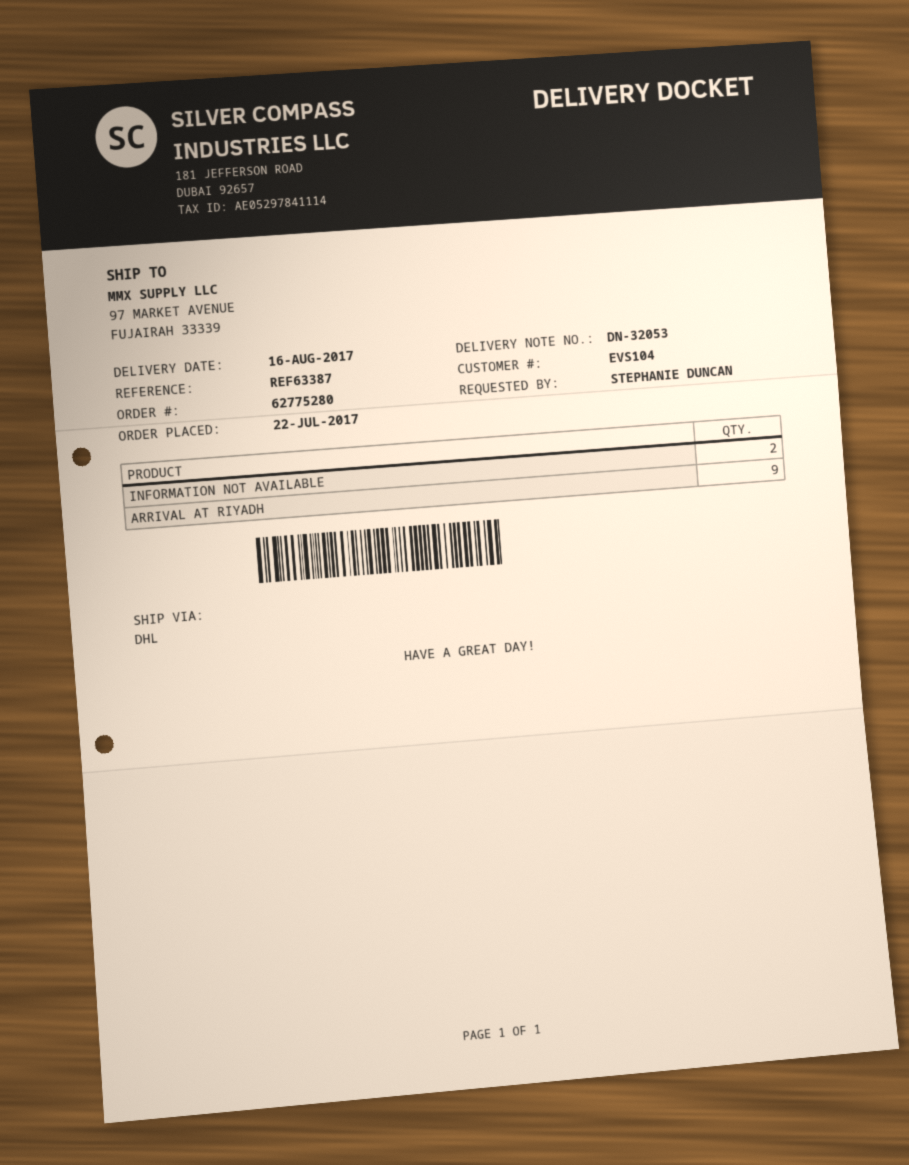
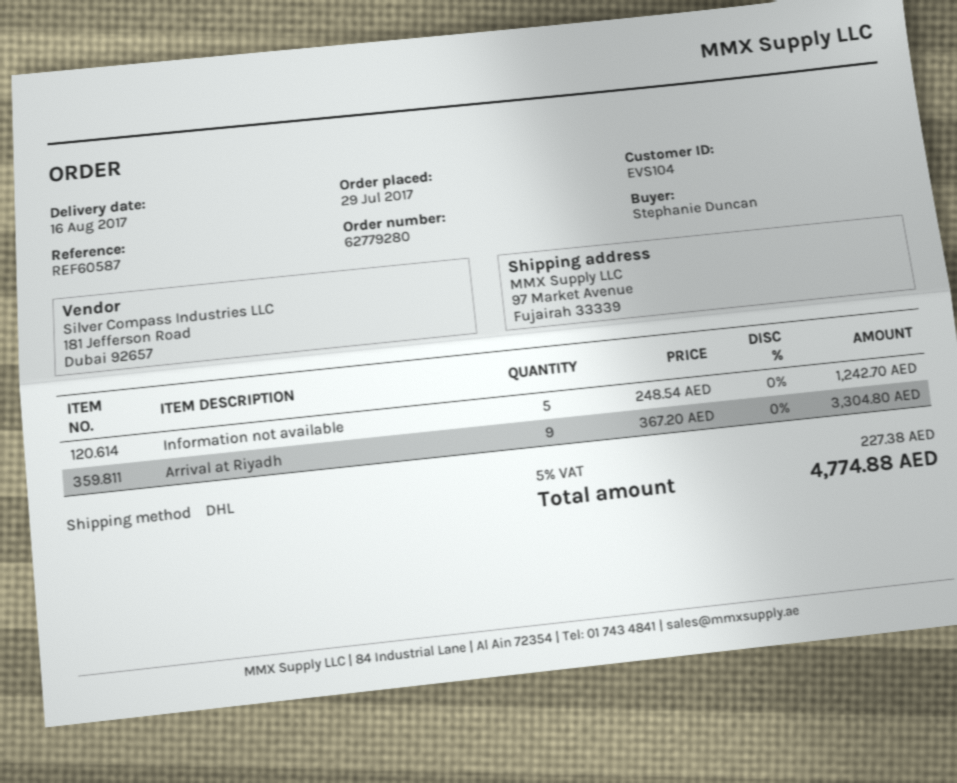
order number: 62775280 -> 62779280
order date: 2017-07-22 -> 2017-07-29
reference: REF63387 -> REF60587
INFORMATION NOT AVAILABLE: 2 -> 5

